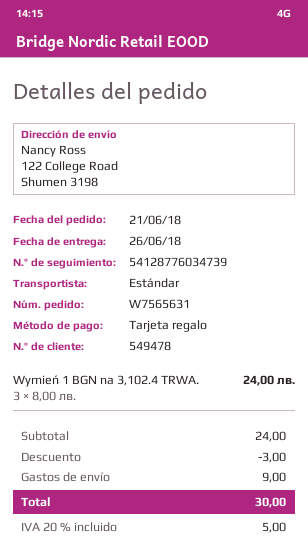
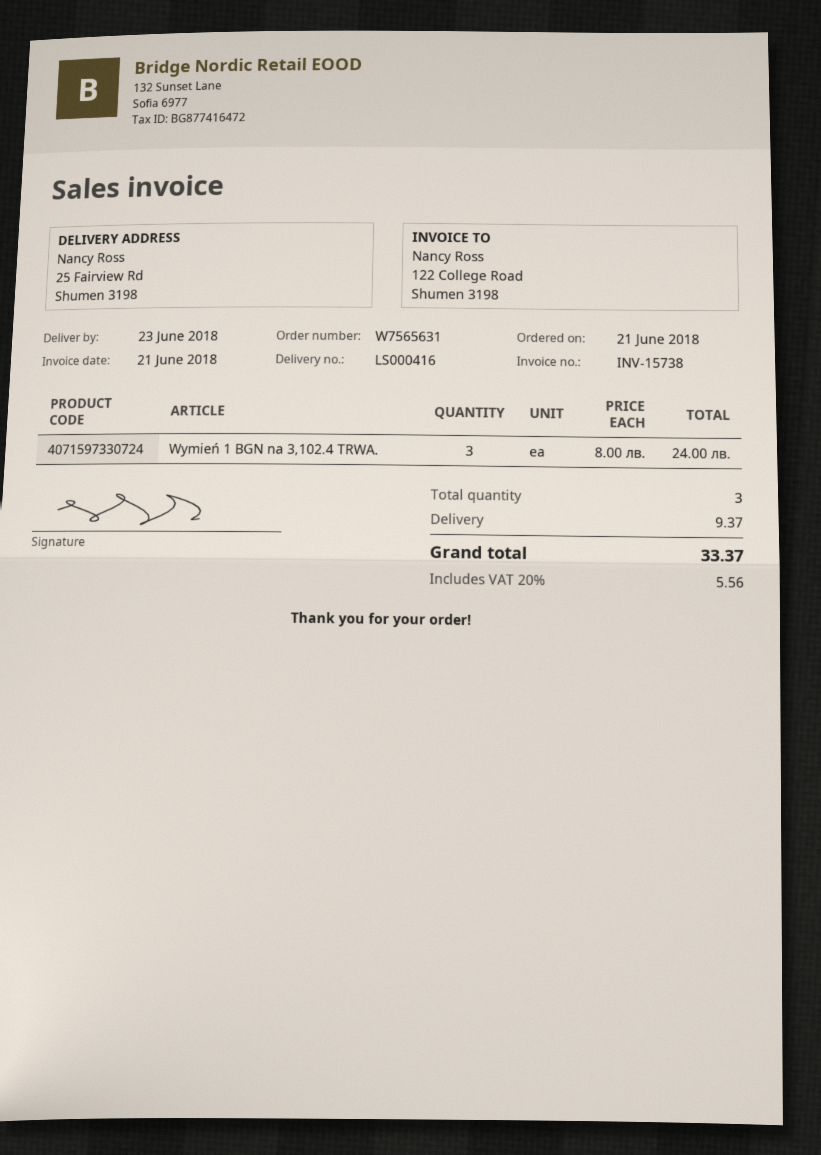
delivery date: 2018-06-26 -> 2018-06-23
ship to: 122 College Road, Shumen 3198 -> 25 Fairview Rd, Shumen 3198
discount: 3.00 -> none
shipping: 9.00 -> 9.37
tax: 20% = 5.00 -> 20% = 5.56
total: 30.00 -> 33.37

